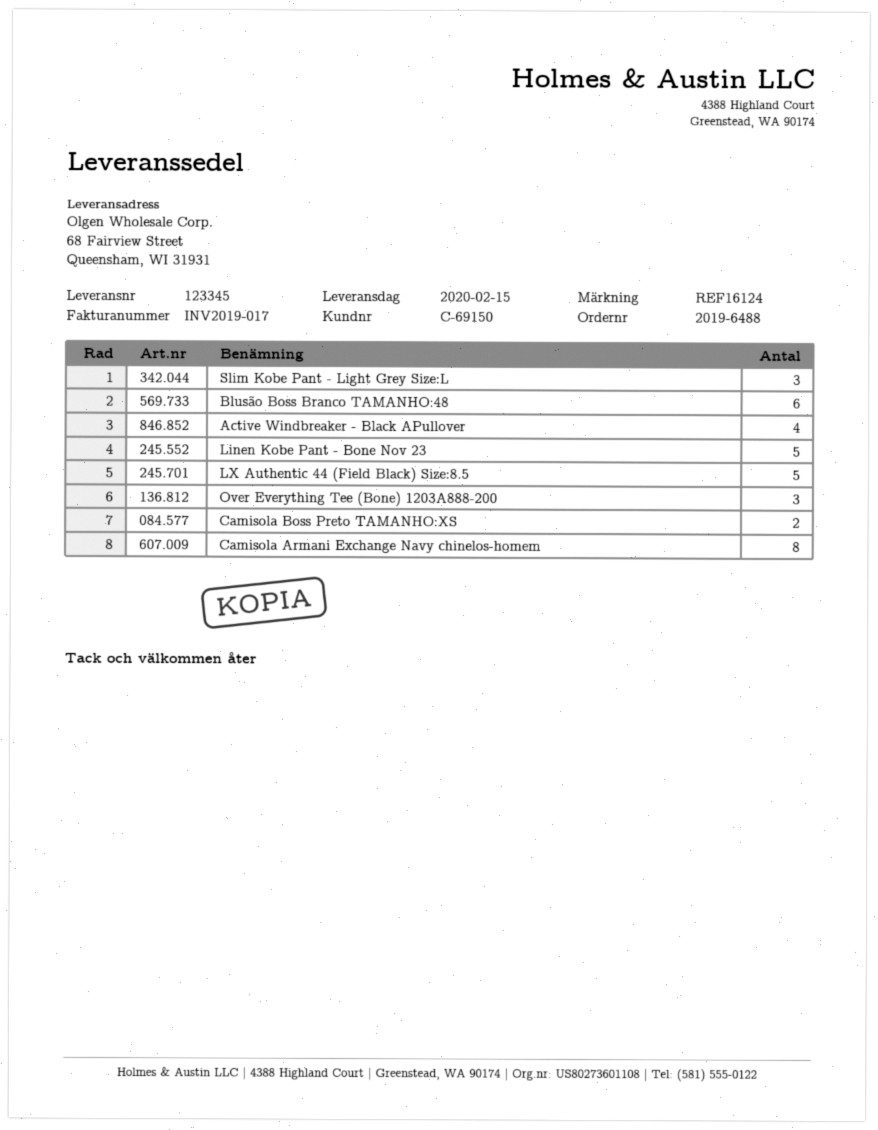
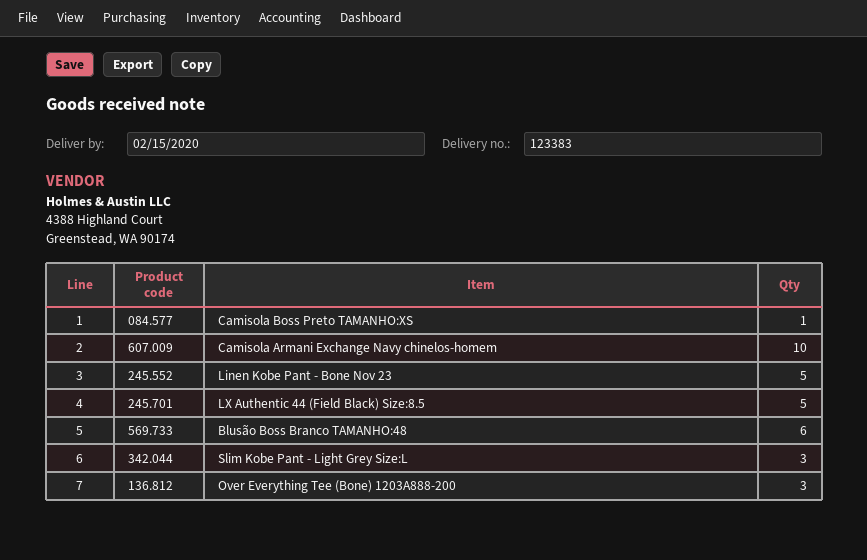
delivery note number: 123345 -> 123383
Active Windbreaker - Black APullover: 4 -> none
Camisola Boss Preto TAMANHO:XS: 2 -> 1
Camisola Armani Exchange Navy chinelos-homem: 8 -> 10

